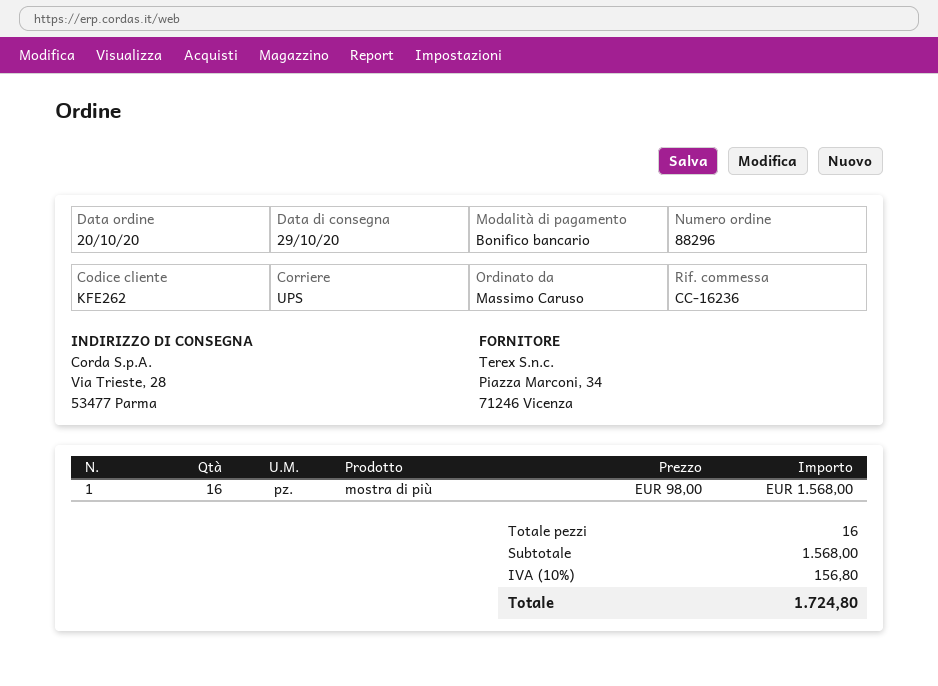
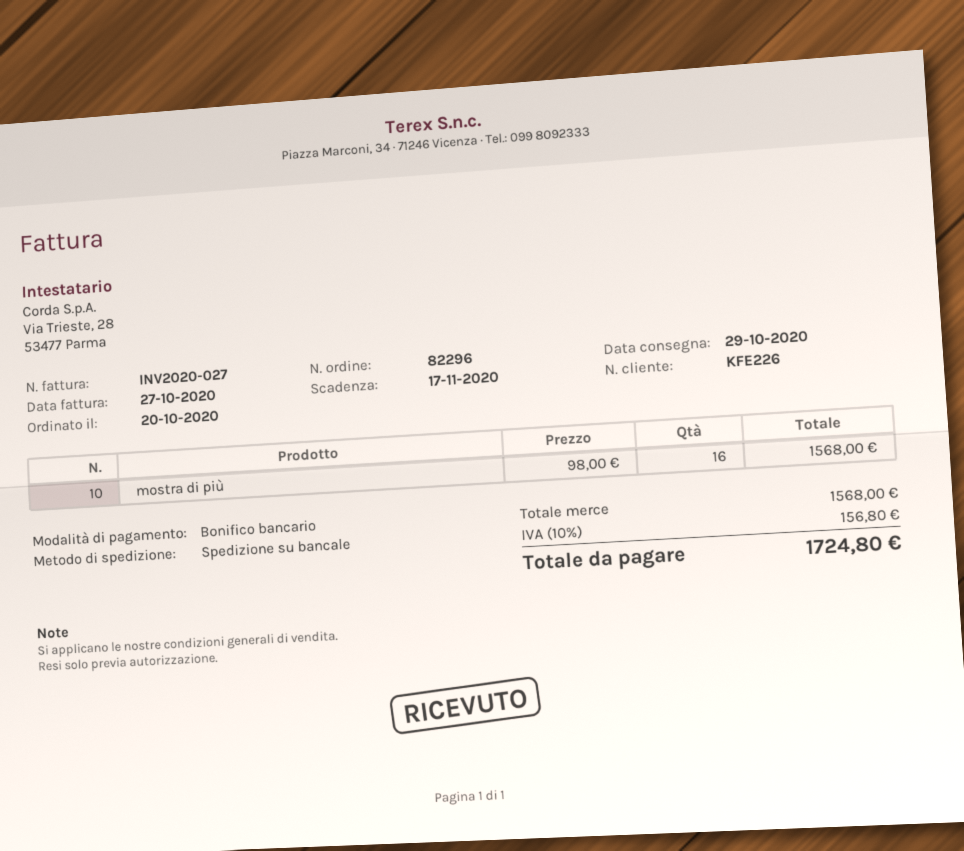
order number: 88296 -> 82296
customer number: KFE262 -> KFE226
shipping method: UPS -> pallet freight

